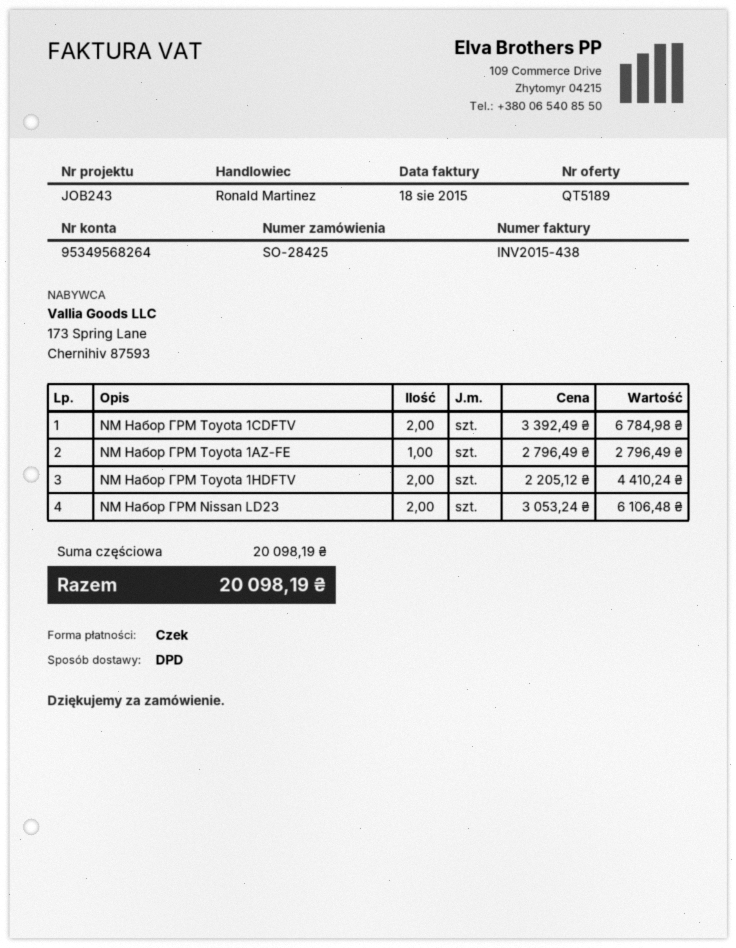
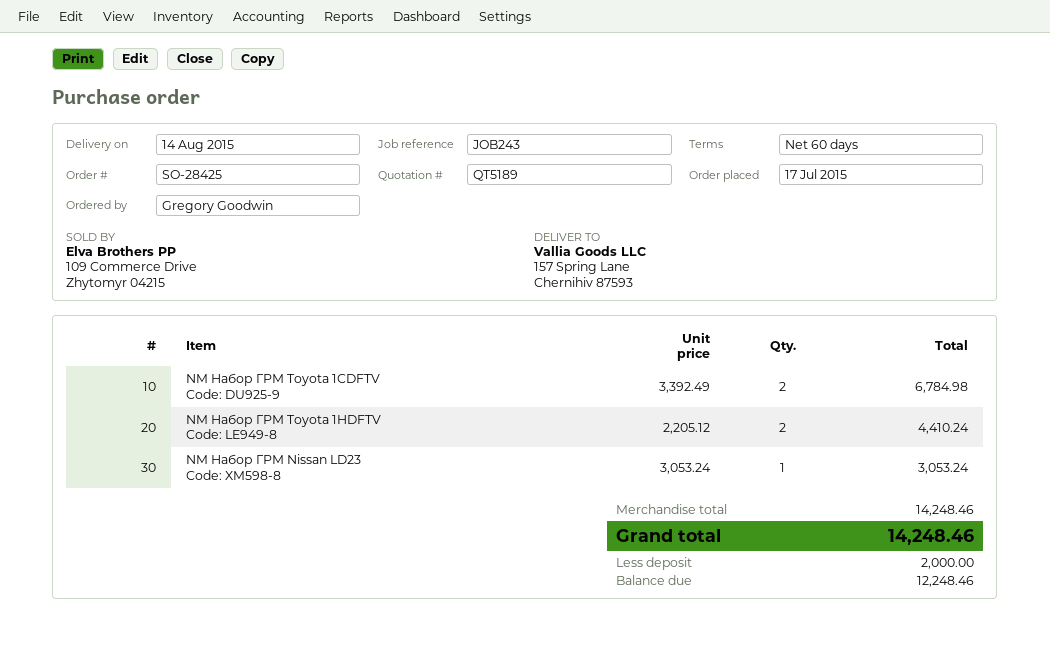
NM Набор ГРМ Toyota 1AZ-FE: 1 x 2796.49 = 2796.49 -> none
NM Набор ГРМ Nissan LD23: 2 x 3053.24 = 6106.48 -> 1 x 3053.24 = 3053.24
subtotal: 20098.19 -> 14248.46
total: 20098.19 -> 14248.46

